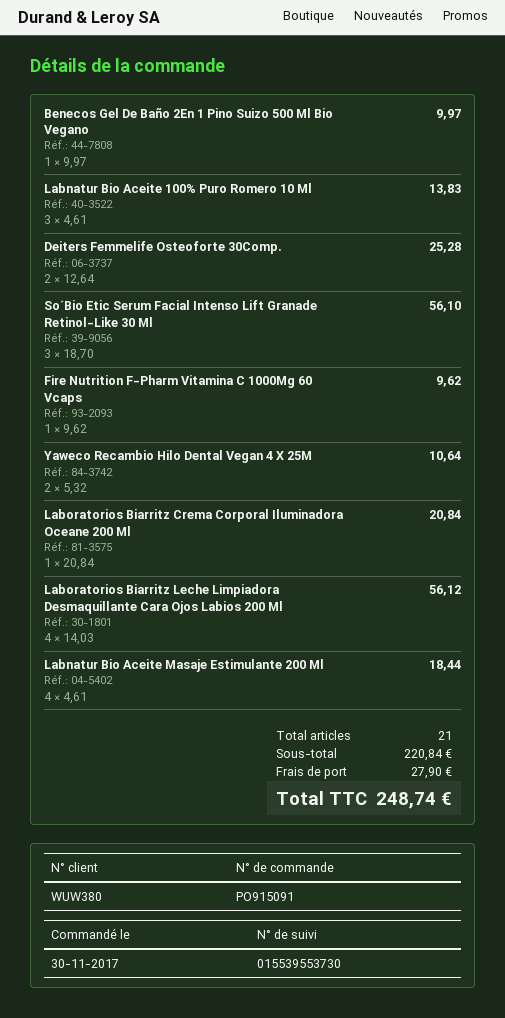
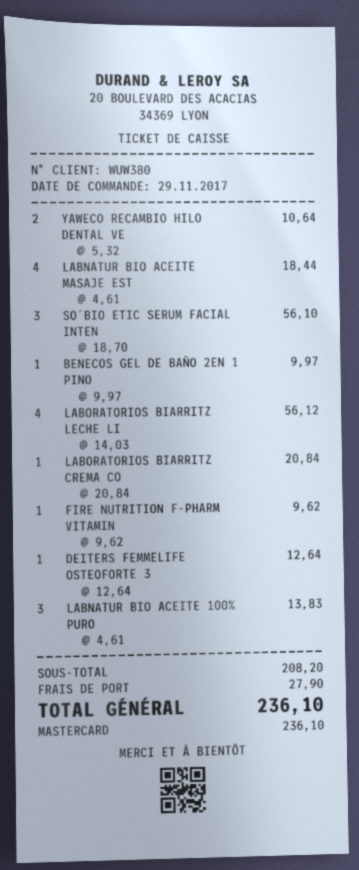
order date: 2017-11-30 -> 2017-11-29
Deiters Femmelife Osteoforte 30Comp.: 2 x 12.64 = 25.28 -> 1 x 12.64 = 12.64
subtotal: 220.84 -> 208.20
total: 248.74 -> 236.10

